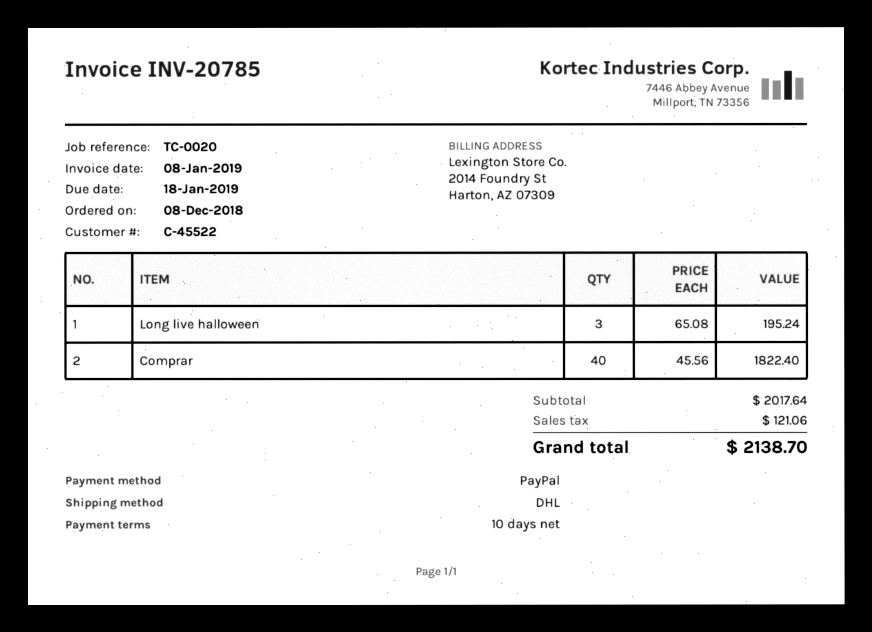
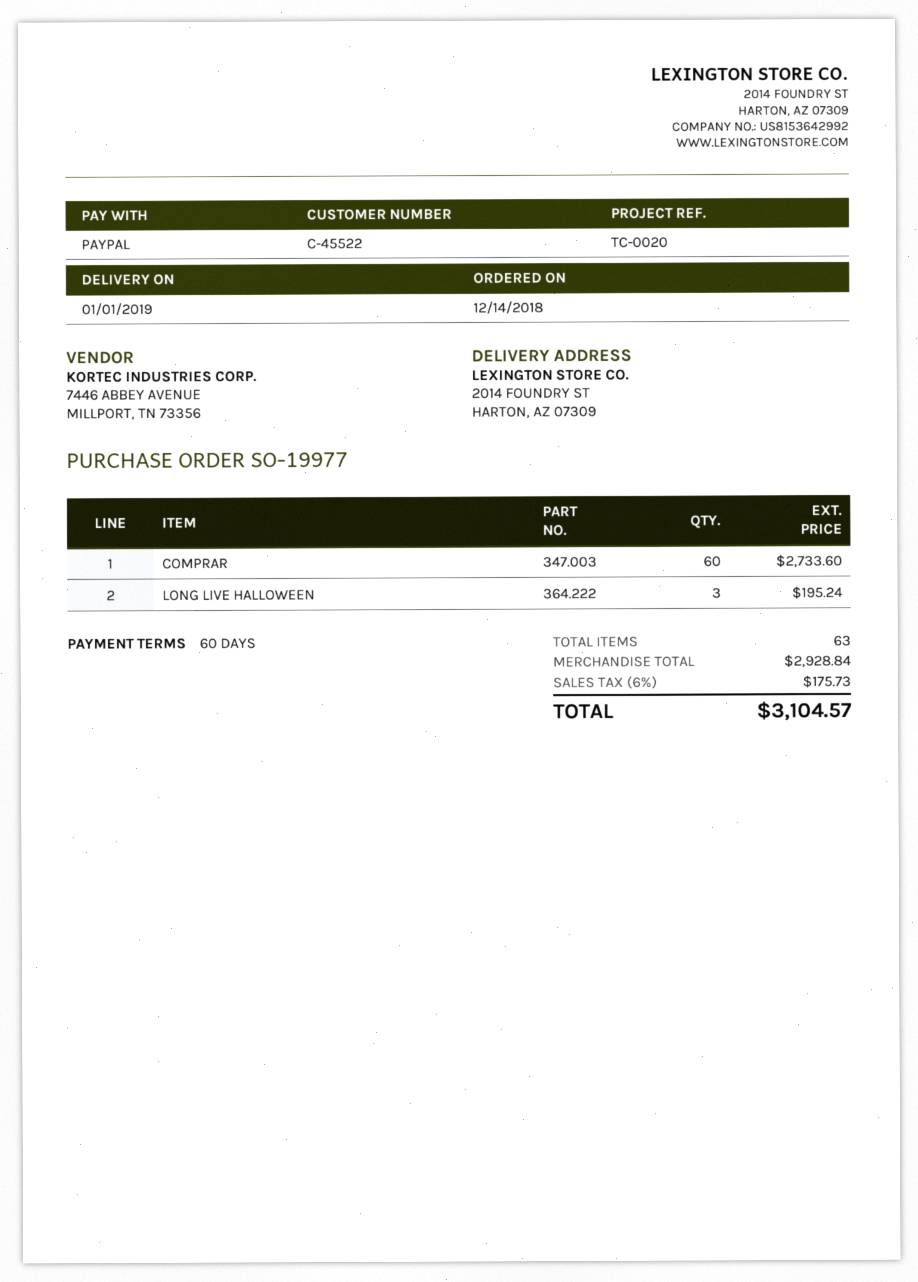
order date: 2018-12-08 -> 2018-12-14
payment terms: 10 days -> 60 days
Comprar: 40 for 1822.40 -> 60 for 2733.60
subtotal: 2017.64 -> 2928.84
tax: 121.06 -> 175.73
total: 2138.70 -> 3104.57

